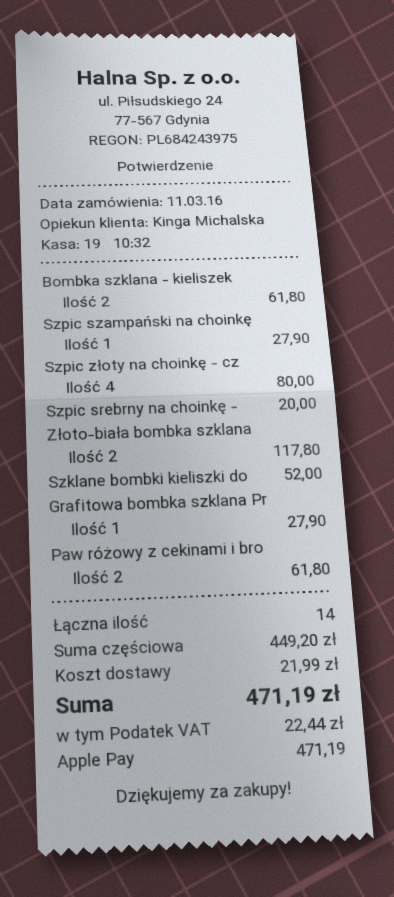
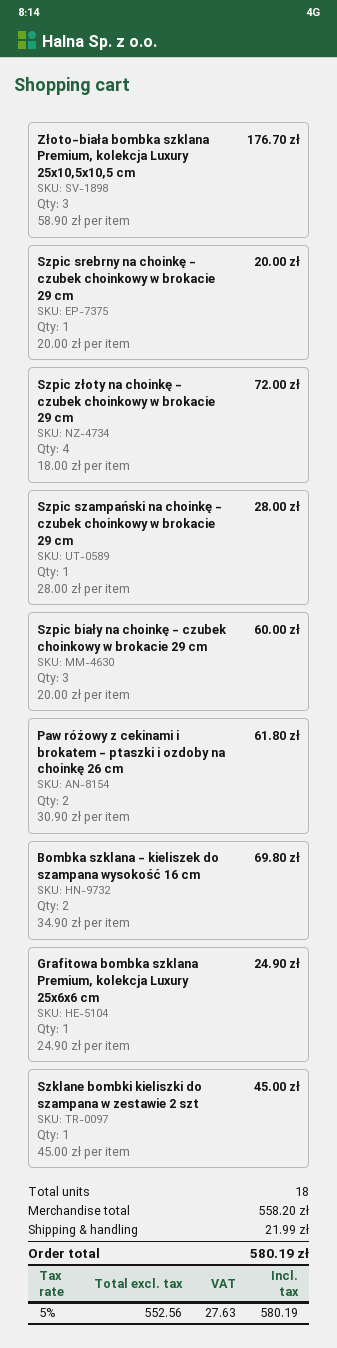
Bombka szklana - kieliszek: 2 for 61.80 -> 2 for 69.80
Szpic szampański na choinkę: 1 for 27.90 -> 1 for 28.00
Szpic złoty na choinkę - cz: 4 for 80.00 -> 4 for 72.00
Złoto-biała bombka szklana: 2 for 117.80 -> 3 for 176.70
Szklane bombki kieliszki do: 1 for 52.00 -> 1 for 45.00
Grafitowa bombka szklana Pr: 1 for 27.90 -> 1 for 24.90
Szpic biały na choinkę - czubek choinkowy w brokacie 29 cm: none -> 3 for 60.00
total quantity: 14 -> 18
subtotal: 449.20 -> 558.20
tax: 22.44 -> 27.63
total: 471.19 -> 580.19

